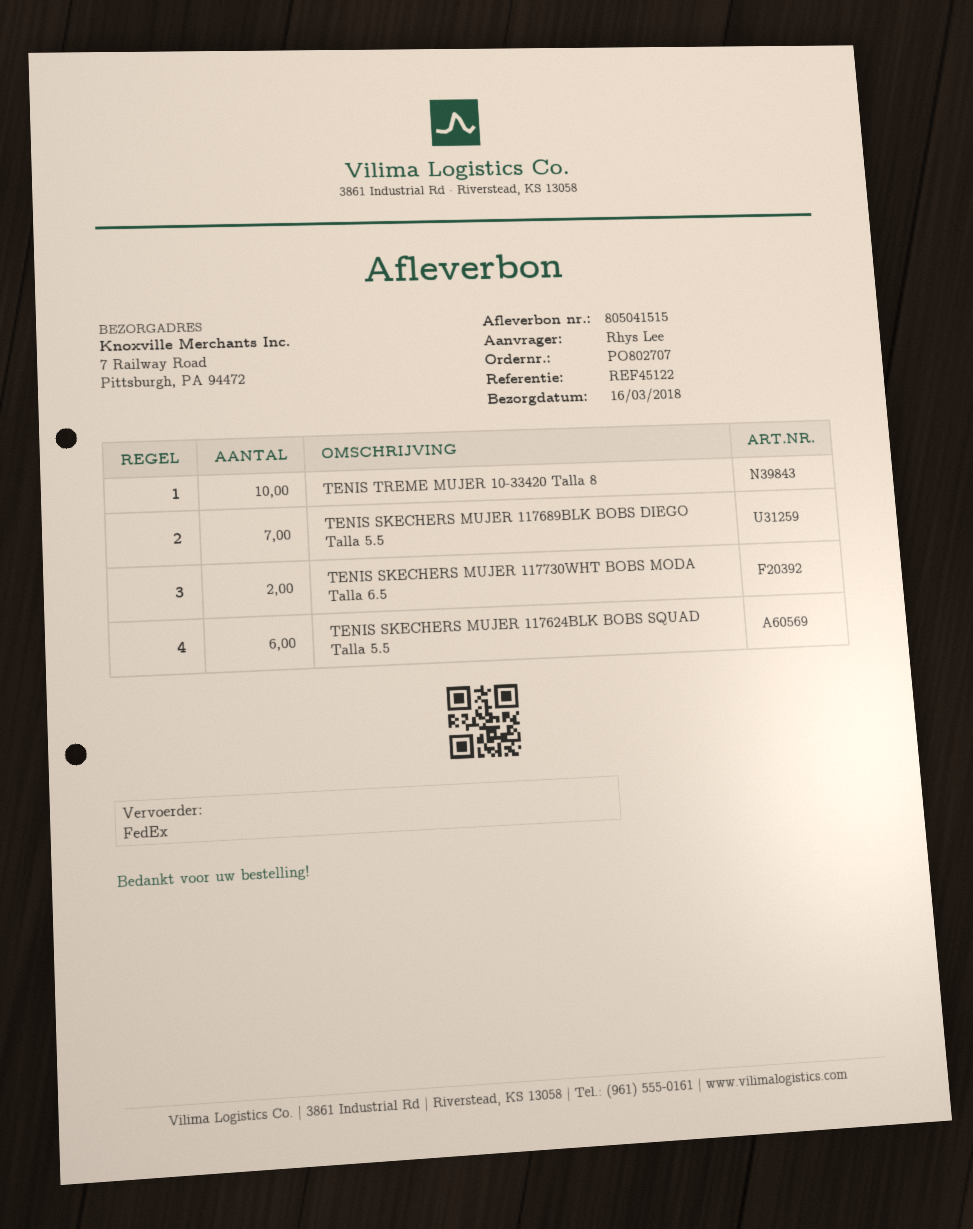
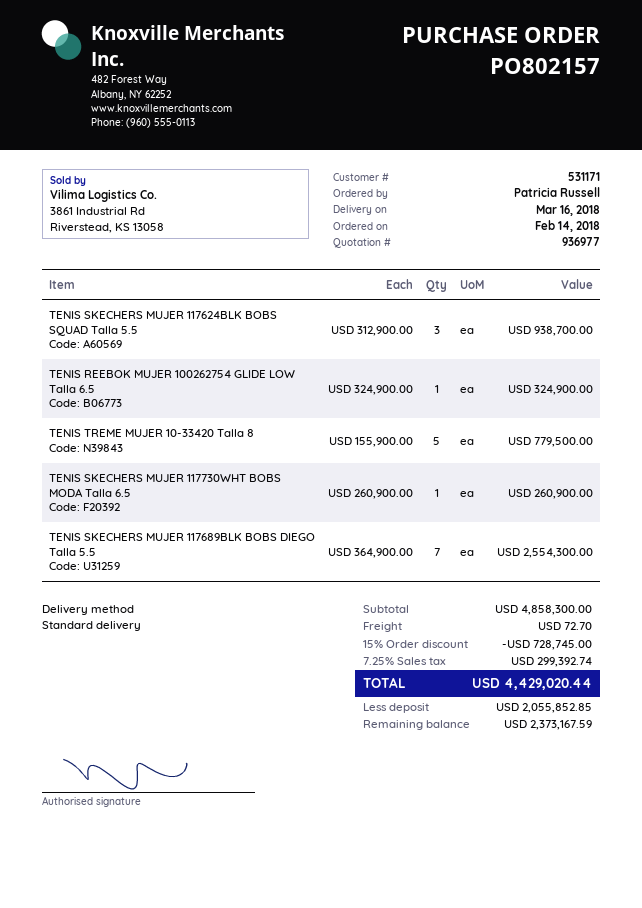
order number: PO802707 -> PO802157
ordered by: Rhys Lee -> Patricia Russell
shipping method: FedEx -> standard
TENIS TREME MUJER 10-33420 Talla 8: 10 -> 5
TENIS SKECHERS MUJER 117730WHT BOBS MODA Talla 6.5: 2 -> 1
TENIS SKECHERS MUJER 117624BLK BOBS SQUAD Talla 5.5: 6 -> 3
TENIS REEBOK MUJER 100262754 GLIDE LOW Talla 6.5: none -> 1

